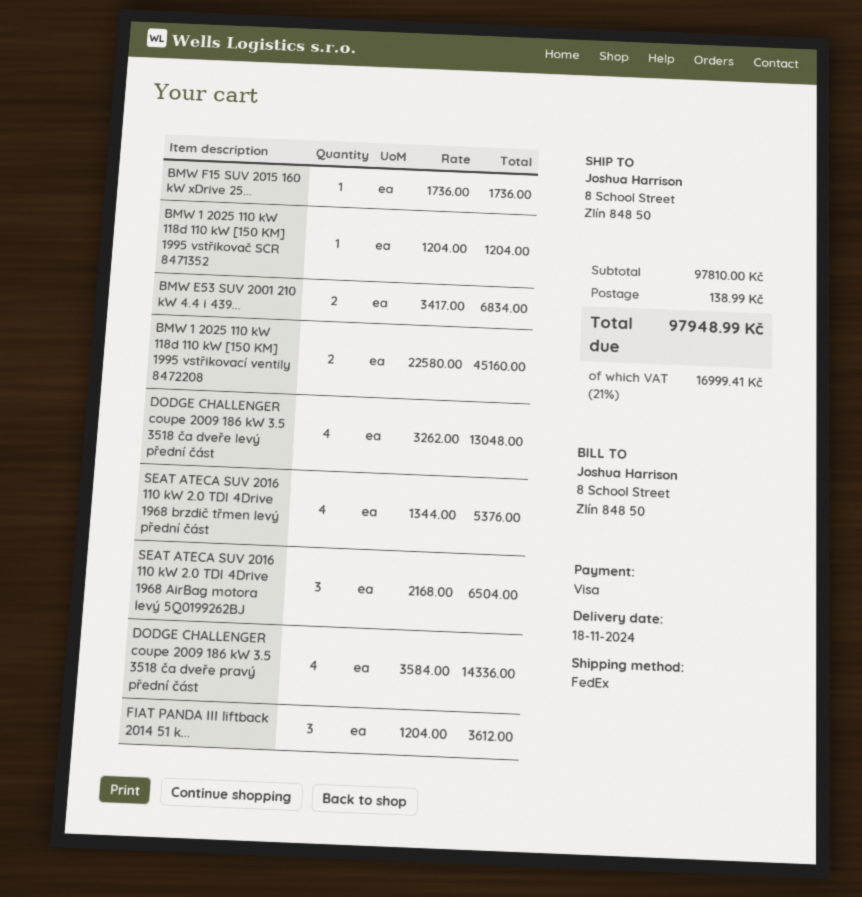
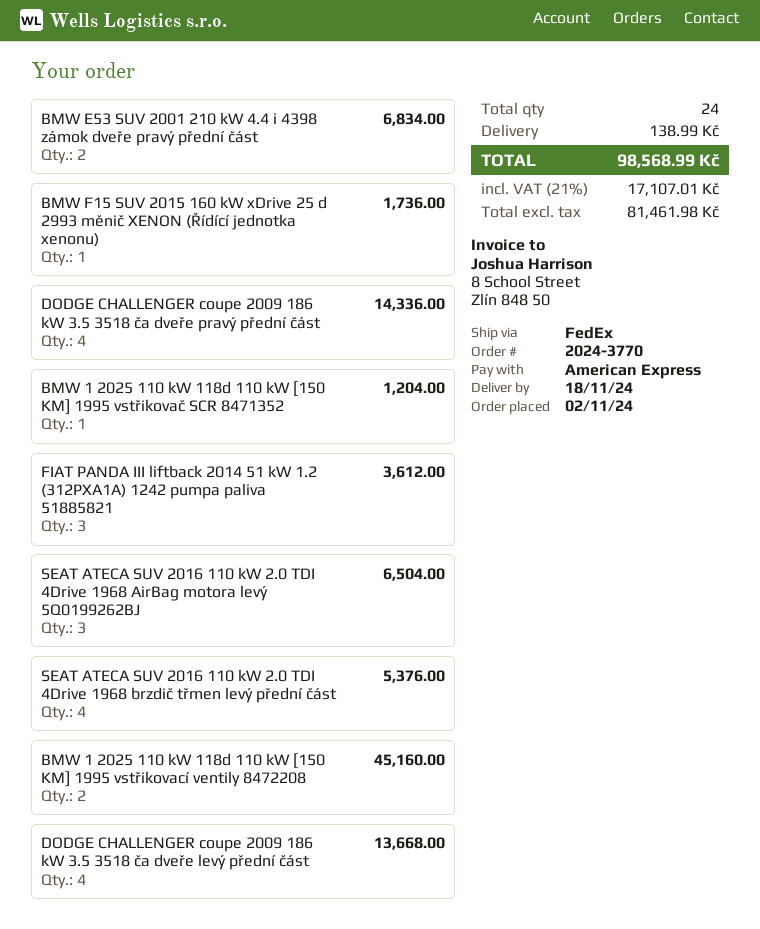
payment method: Visa -> American Express
DODGE CHALLENGER coupe 2009 186 kW 3.5 3518 ča dveře levý přední část: 4 for 13048.00 -> 4 for 13668.00
tax: 21% = 16999.41 -> 21% = 17107.01
total: 97948.99 -> 98568.99

